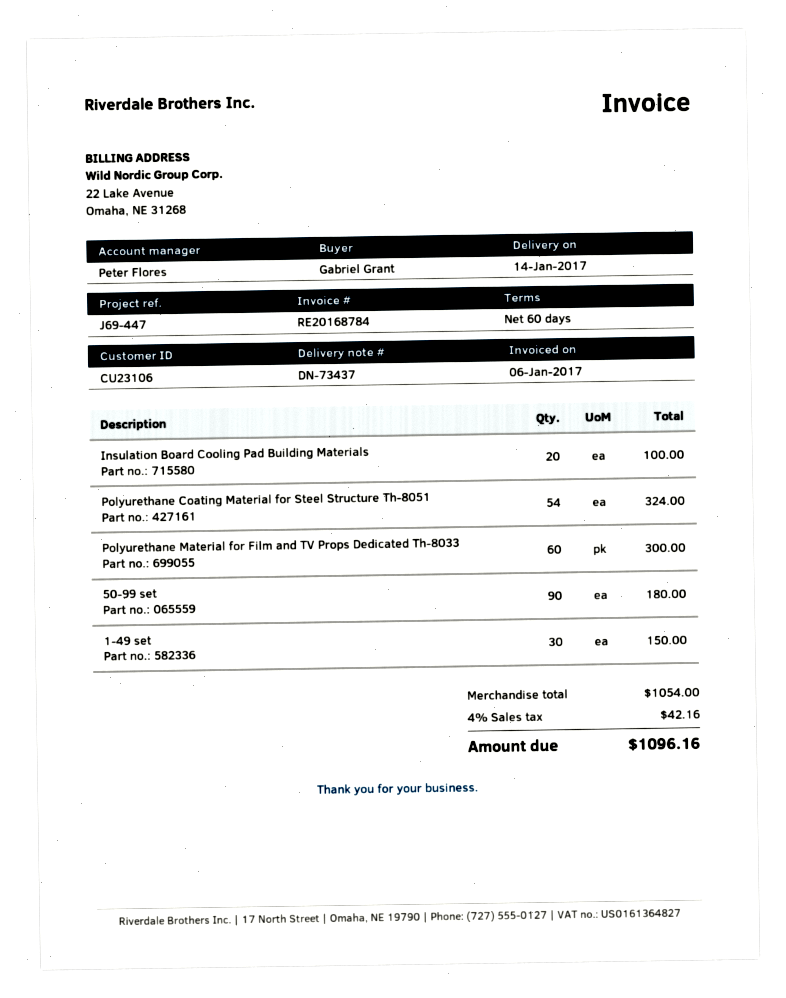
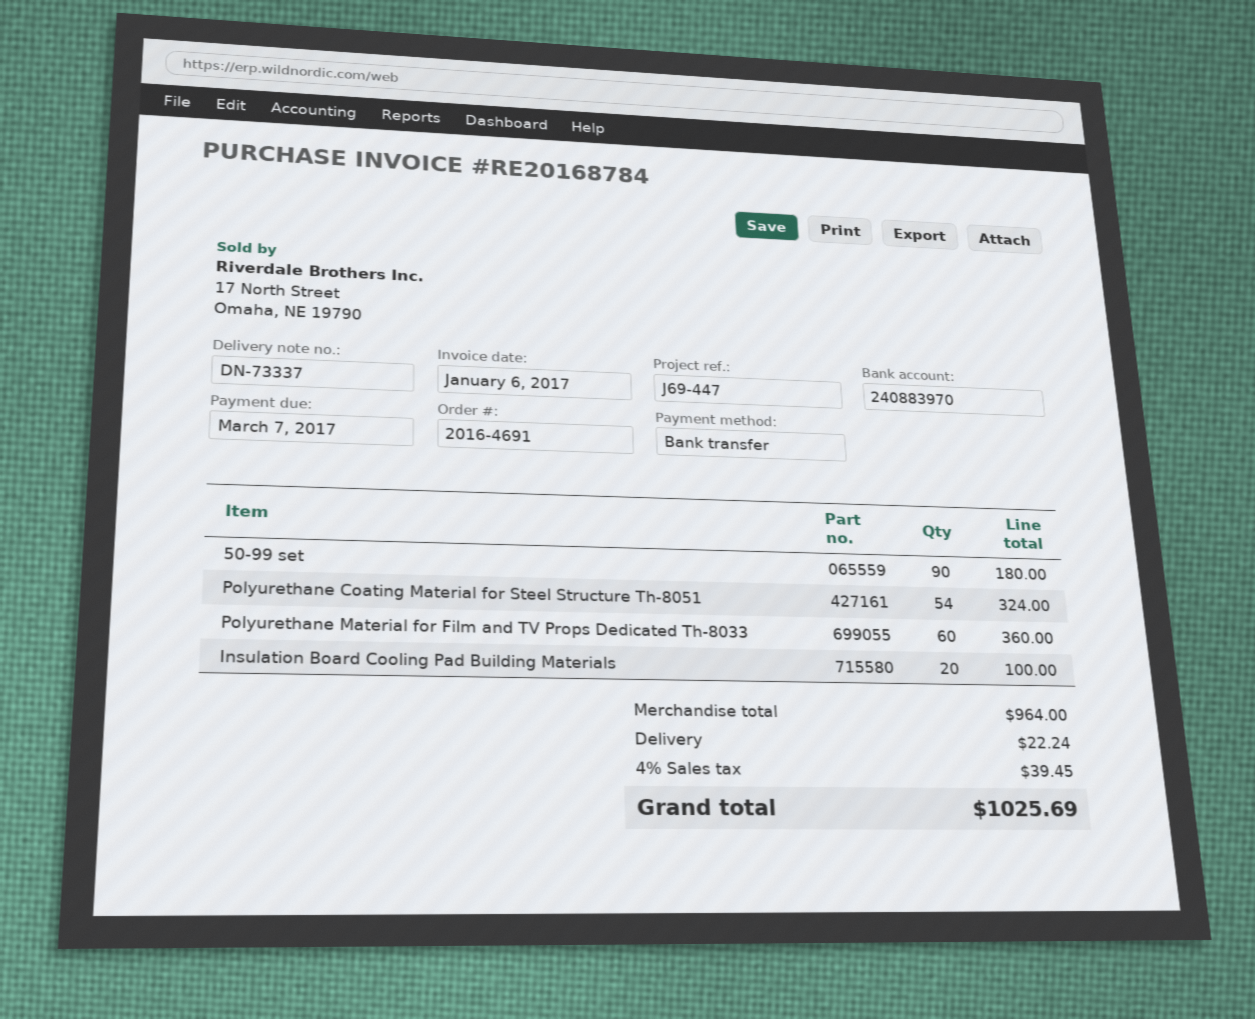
delivery note number: DN-73437 -> DN-73337
Polyurethane Material for Film and TV Props Dedicated Th-8033: 60 for 300.00 -> 60 for 360.00
1-49 set: 30 for 150.00 -> none
subtotal: 1054.00 -> 964.00
shipping: none -> 22.24
tax: 4% = 42.16 -> 4% = 39.45
total: 1096.16 -> 1025.69

